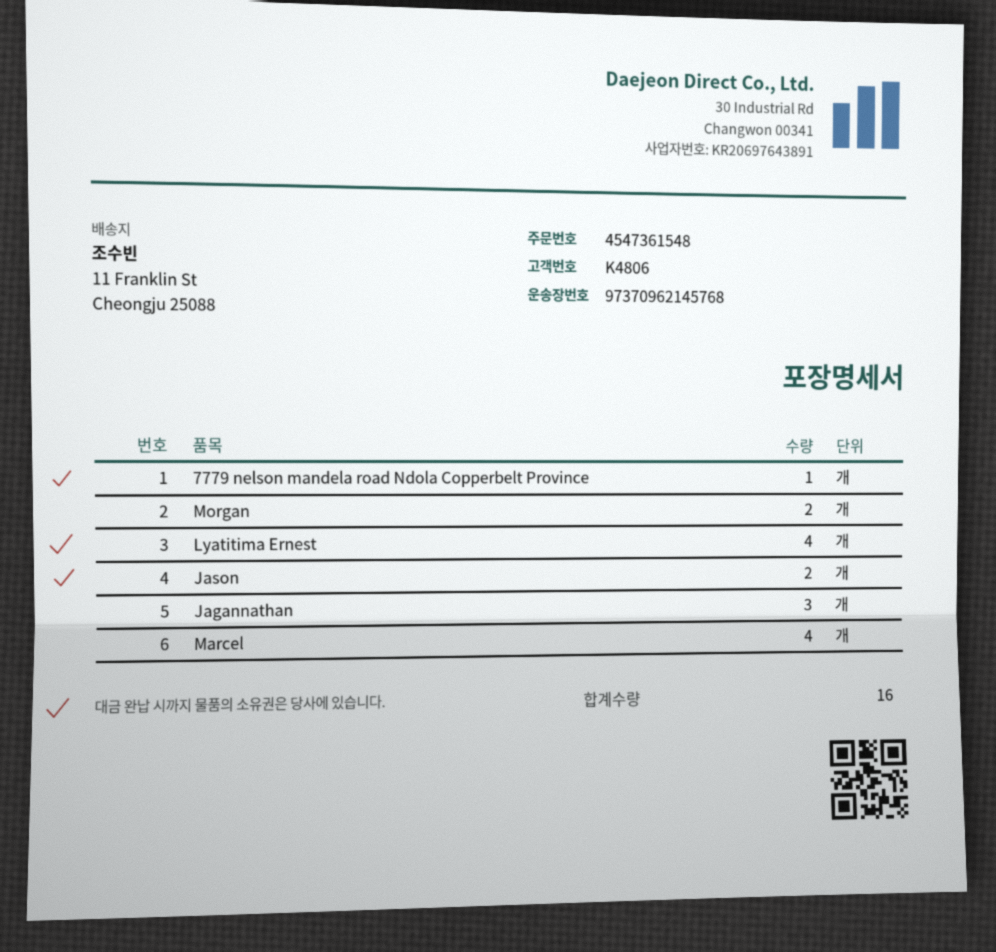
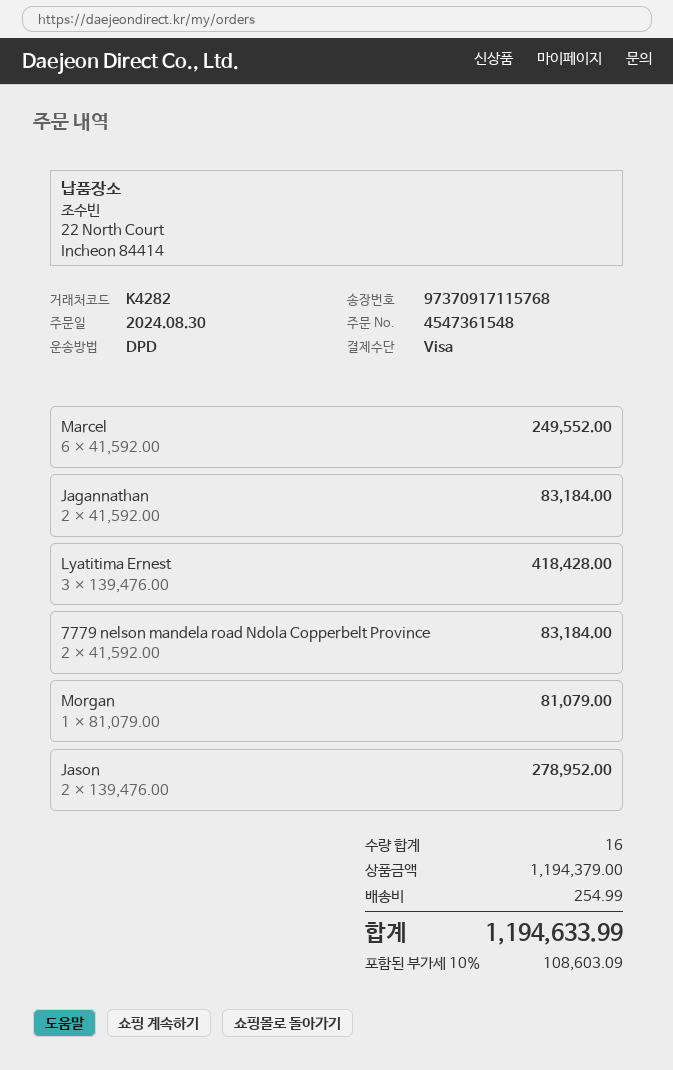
customer number: K4806 -> K4282
tracking number: 97370962145768 -> 97370917115768
ship to: 11 Franklin St, Cheongju 25088 -> 22 North Court, Incheon 84414
7779 nelson mandela road Ndola Copperbelt Province: 1 -> 2
Morgan: 2 -> 1
Lyatitima Ernest: 4 -> 3
Jagannathan: 3 -> 2
Marcel: 4 -> 6

